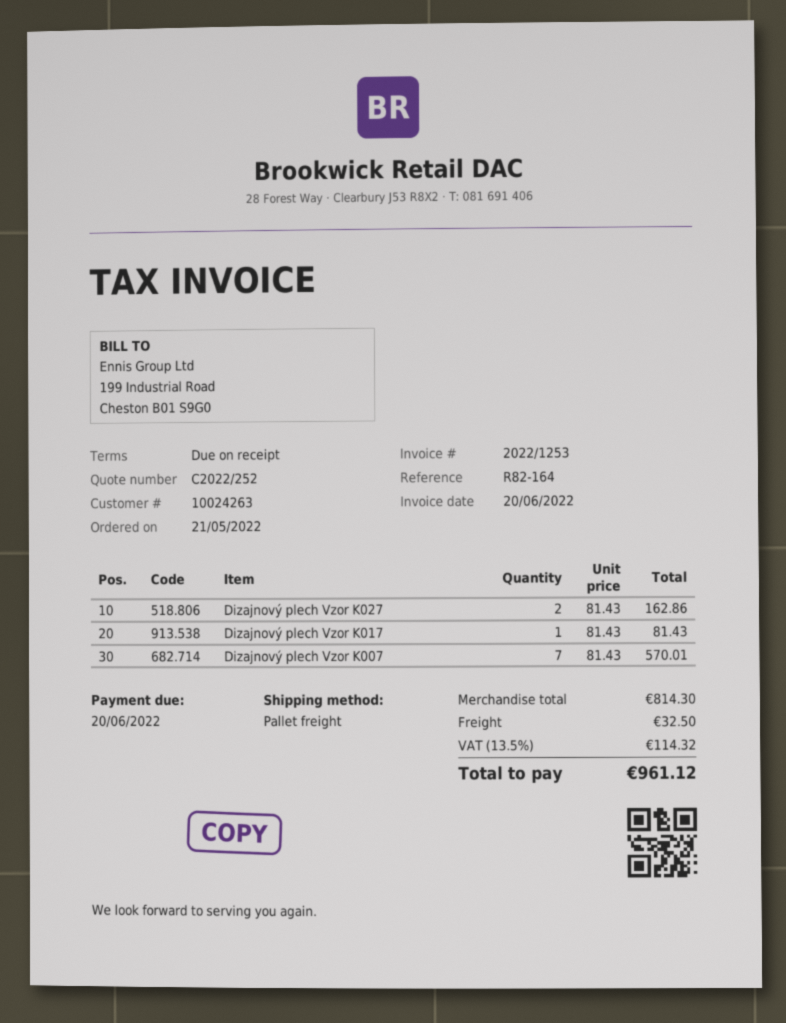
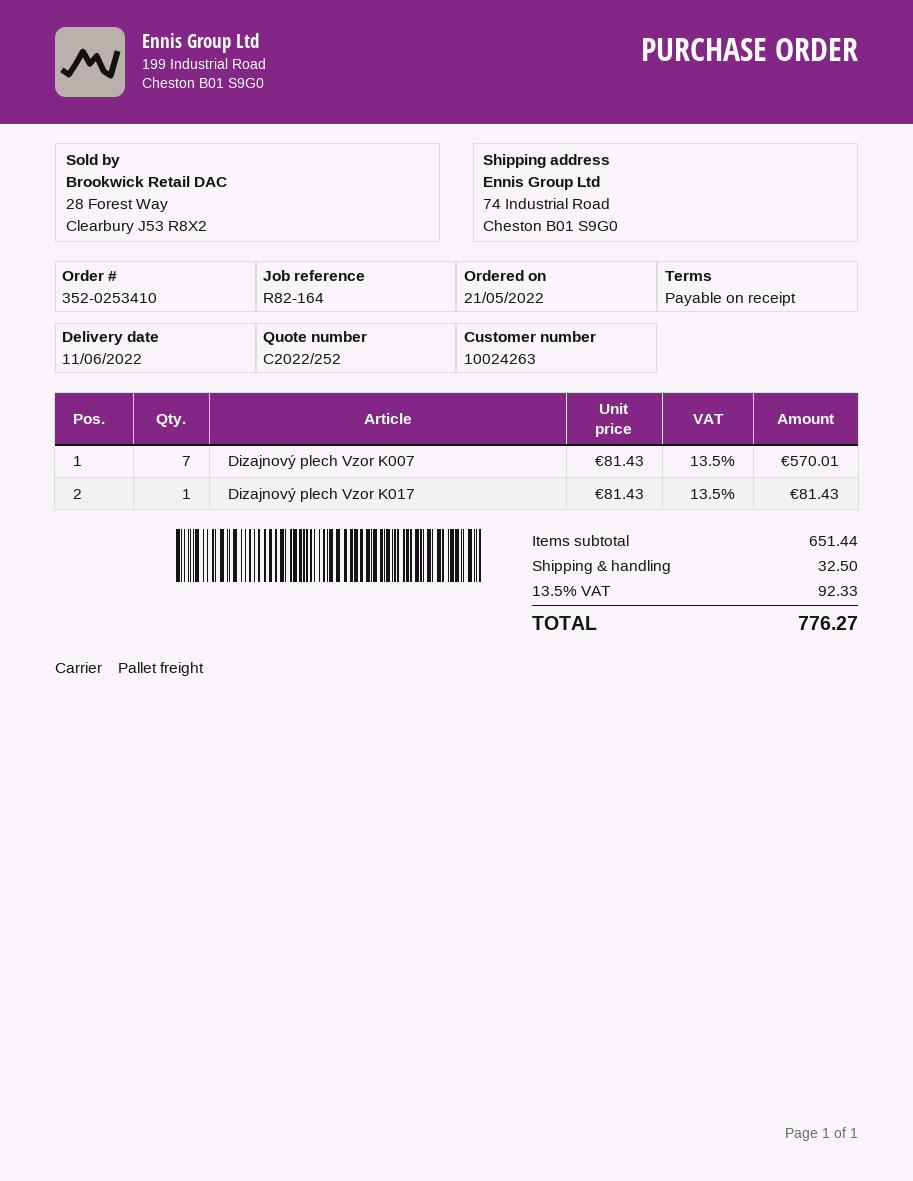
Dizajnový plech Vzor K027: 2 x 81.43 = 162.86 -> none
subtotal: 814.30 -> 651.44
tax: 13.5% = 114.32 -> 13.5% = 92.33
total: 961.12 -> 776.27

